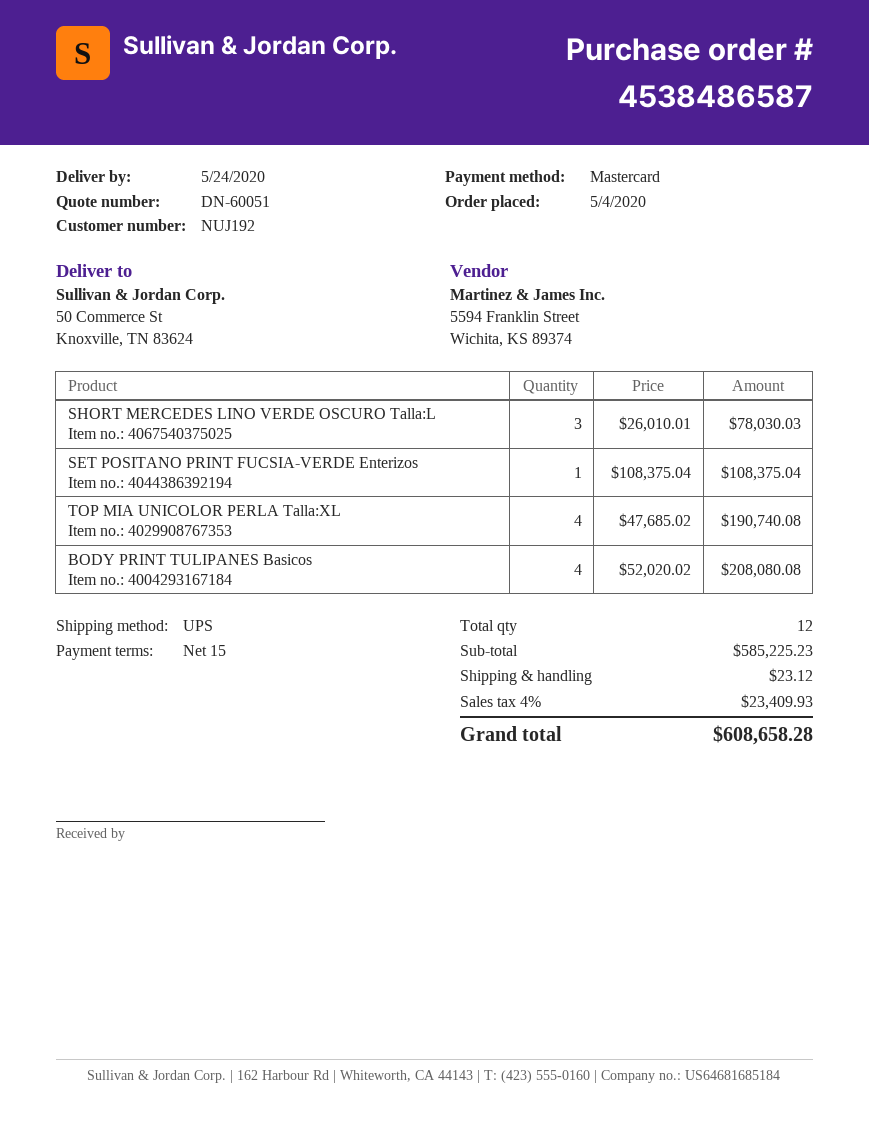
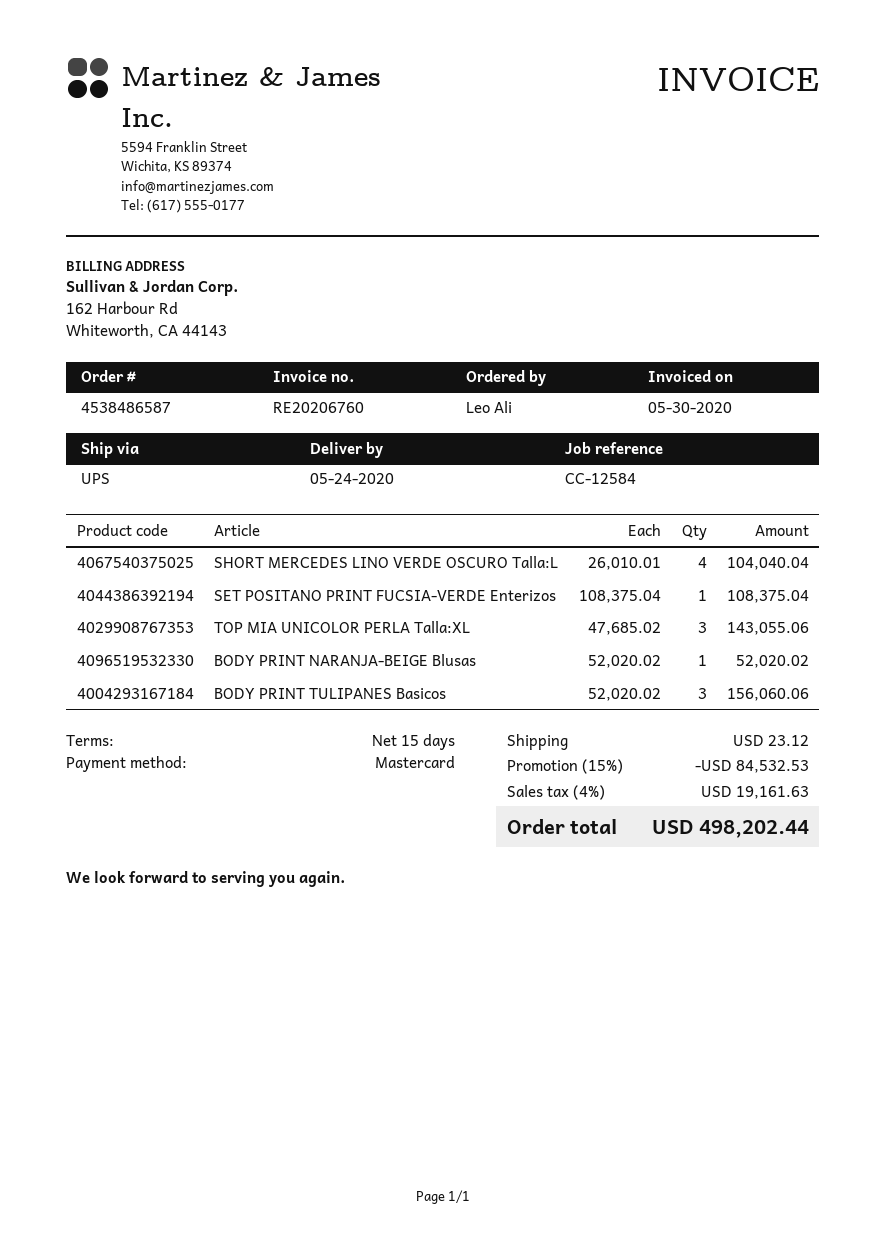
SHORT MERCEDES LINO VERDE OSCURO Talla:L: 3 x 26010.01 = 78030.03 -> 4 x 26010.01 = 104040.04
TOP MIA UNICOLOR PERLA Talla:XL: 4 x 47685.02 = 190740.08 -> 3 x 47685.02 = 143055.06
BODY PRINT TULIPANES Basicos: 4 x 52020.02 = 208080.08 -> 3 x 52020.02 = 156060.06
BODY PRINT NARANJA-BEIGE Blusas: none -> 1 x 52020.02 = 52020.02
discount: none -> 15% = 84532.53
tax: 4% = 23409.93 -> 4% = 19161.63
total: 608658.28 -> 498202.44

